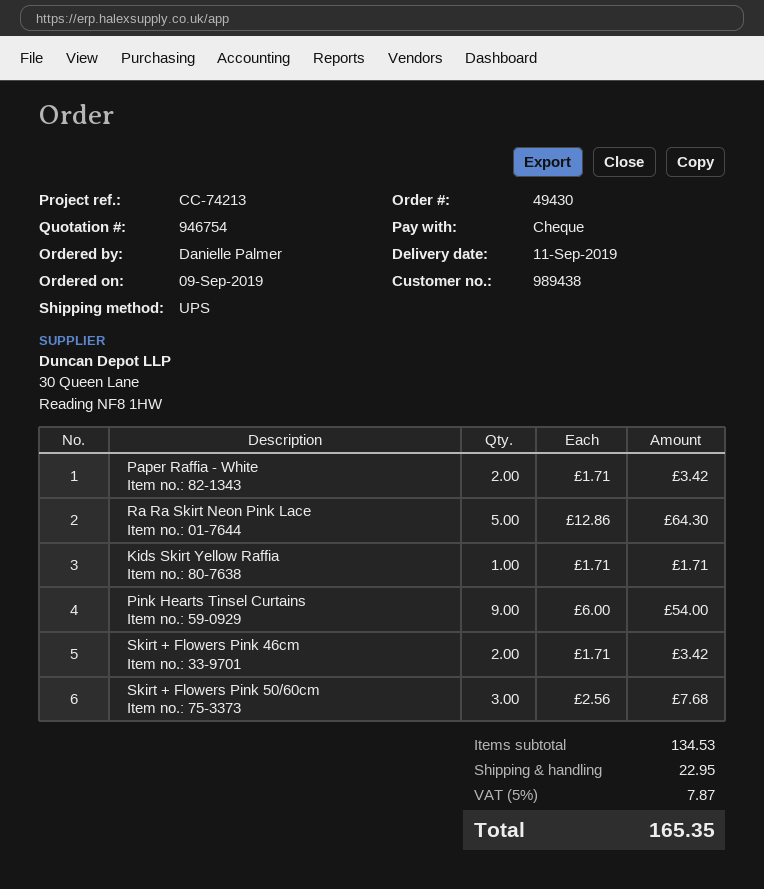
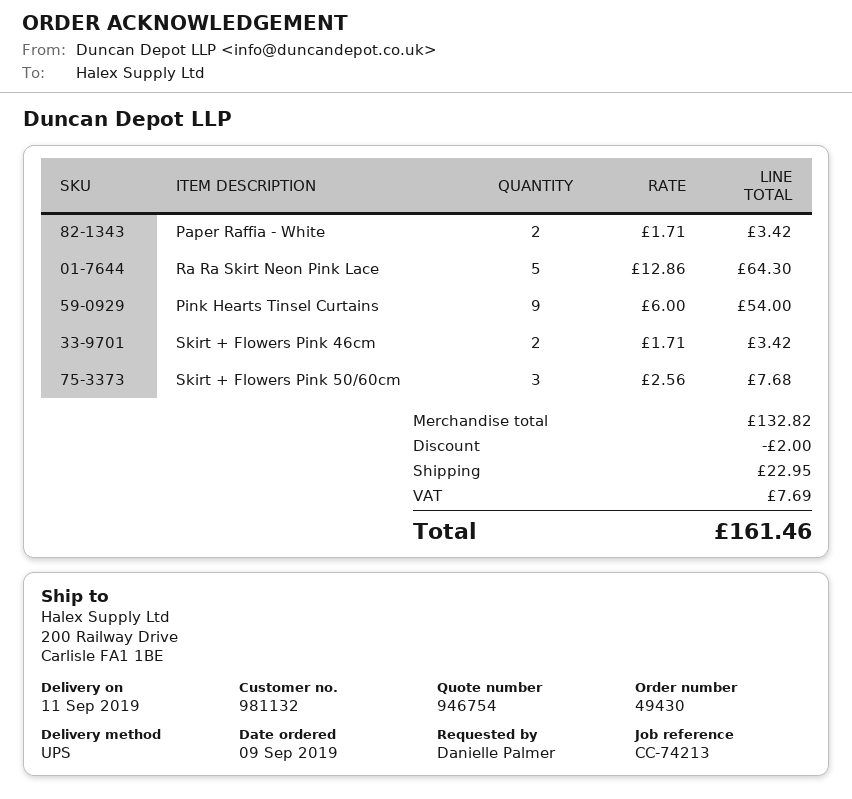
customer number: 989438 -> 981132
Kids Skirt Yellow Raffia: 1 x 1.71 = 1.71 -> none
subtotal: 134.53 -> 132.82
discount: none -> 2.00
tax: 7.87 -> 7.69
total: 165.35 -> 161.46

